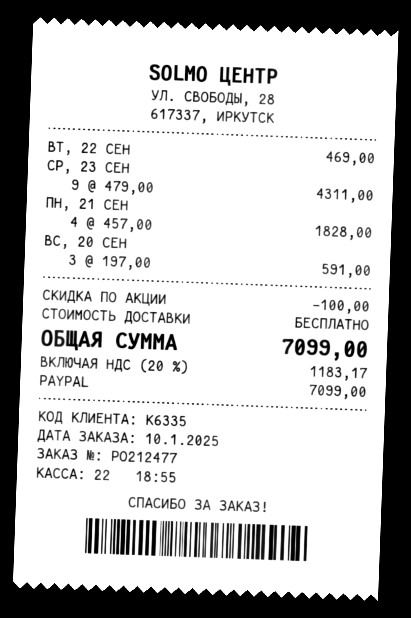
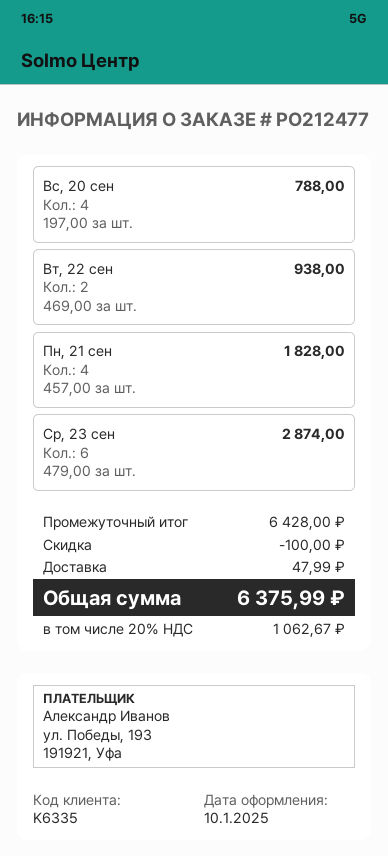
ВТ, 22 СЕН: 1 x 469.00 = 469.00 -> 2 x 469.00 = 938.00
СР, 23 СЕН: 9 x 479.00 = 4311.00 -> 6 x 479.00 = 2874.00
ВС, 20 СЕН: 3 x 197.00 = 591.00 -> 4 x 197.00 = 788.00
shipping: 0.00 -> 47.99
tax: 20% = 1183.17 -> 20% = 1062.67
total: 7099.00 -> 6375.99

